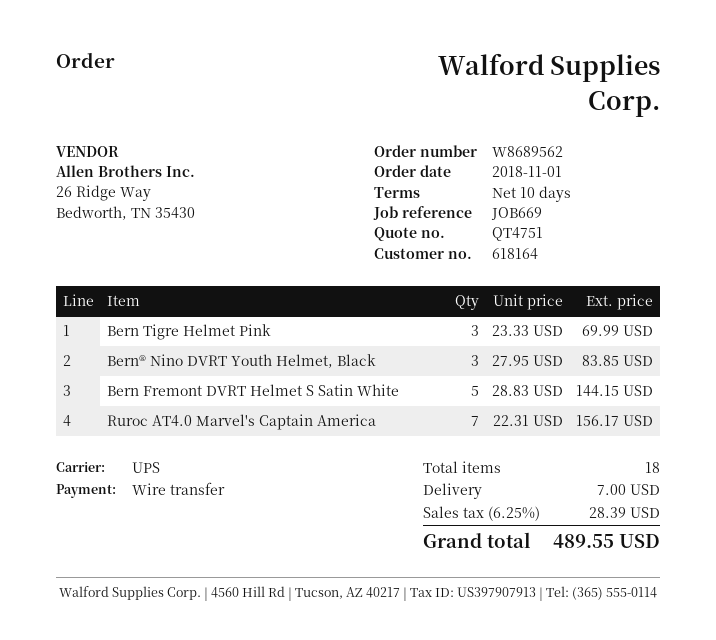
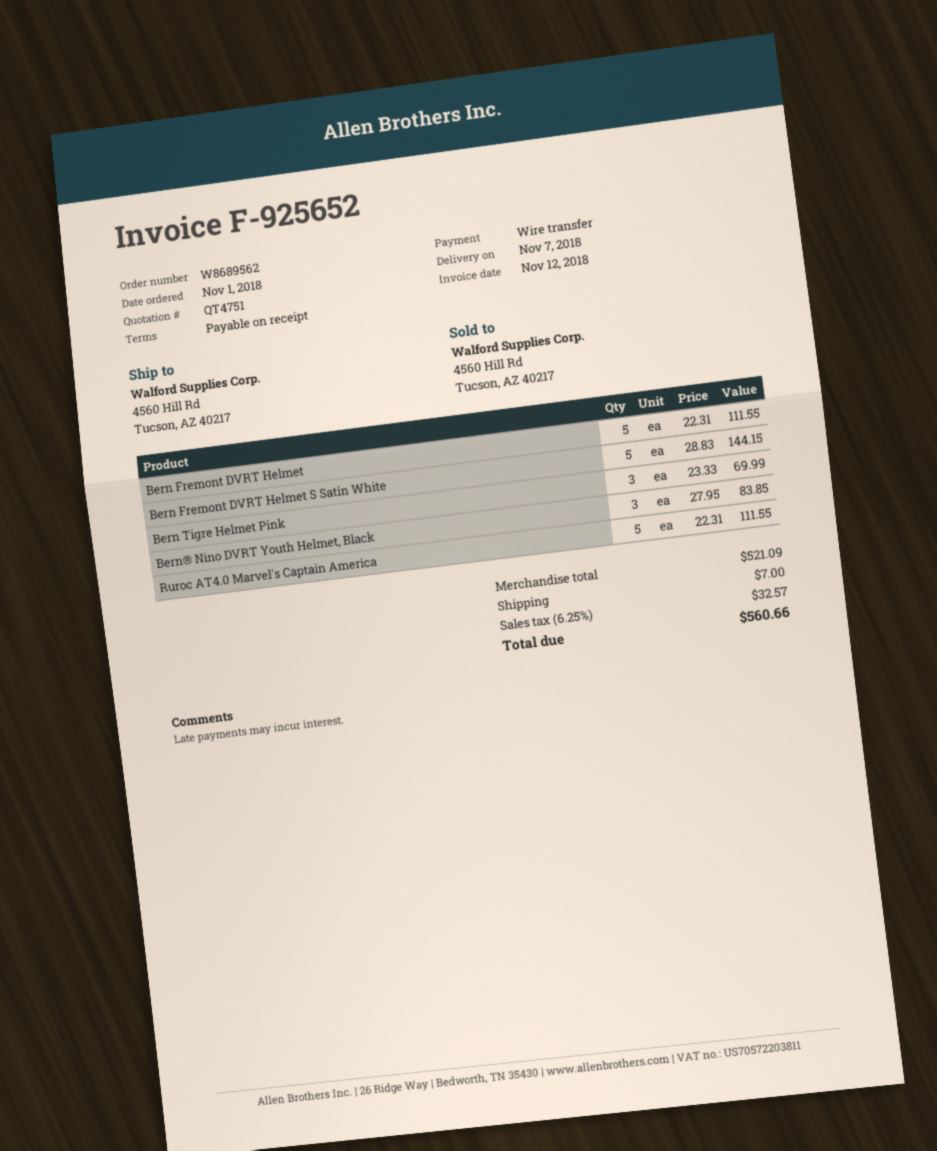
payment terms: 10 days -> on receipt
Ruroc AT4.0 Marvel's Captain America: 7 x 22.31 = 156.17 -> 5 x 22.31 = 111.55
Bern Fremont DVRT Helmet: none -> 5 x 22.31 = 111.55
tax: 6.25% = 28.39 -> 6.25% = 32.57
total: 489.55 -> 560.66

